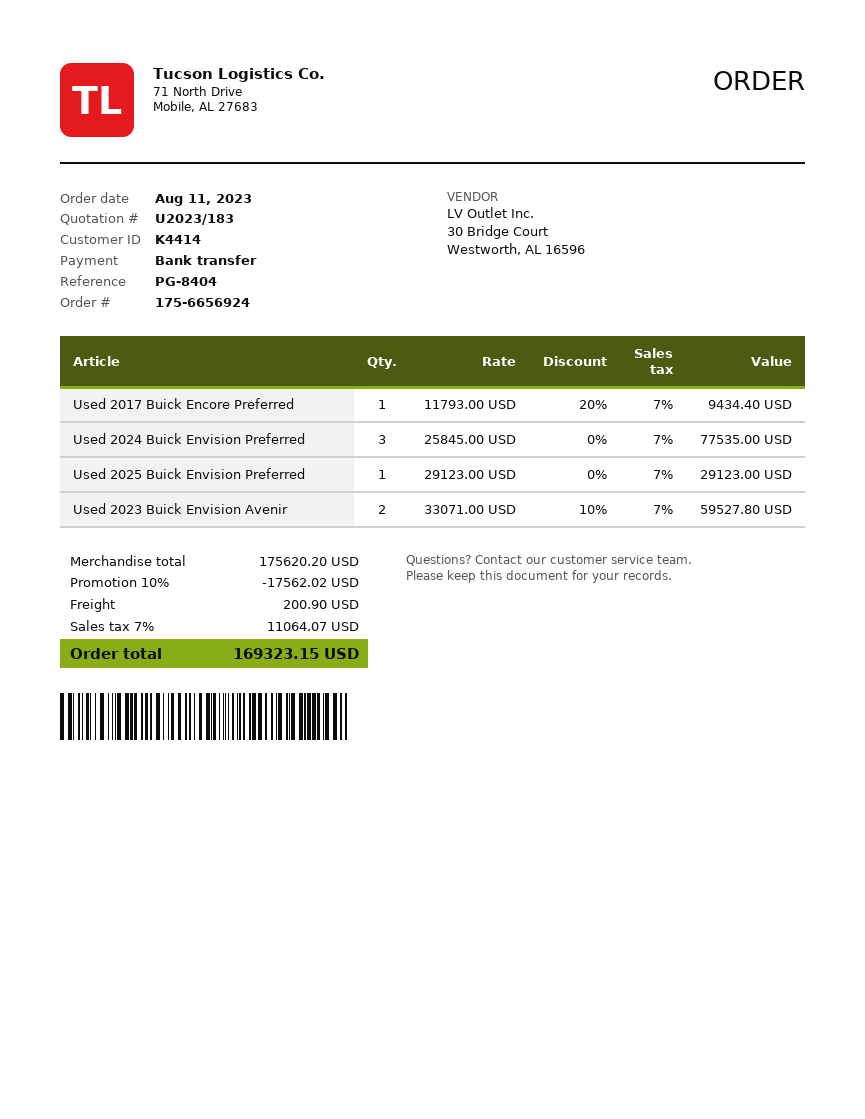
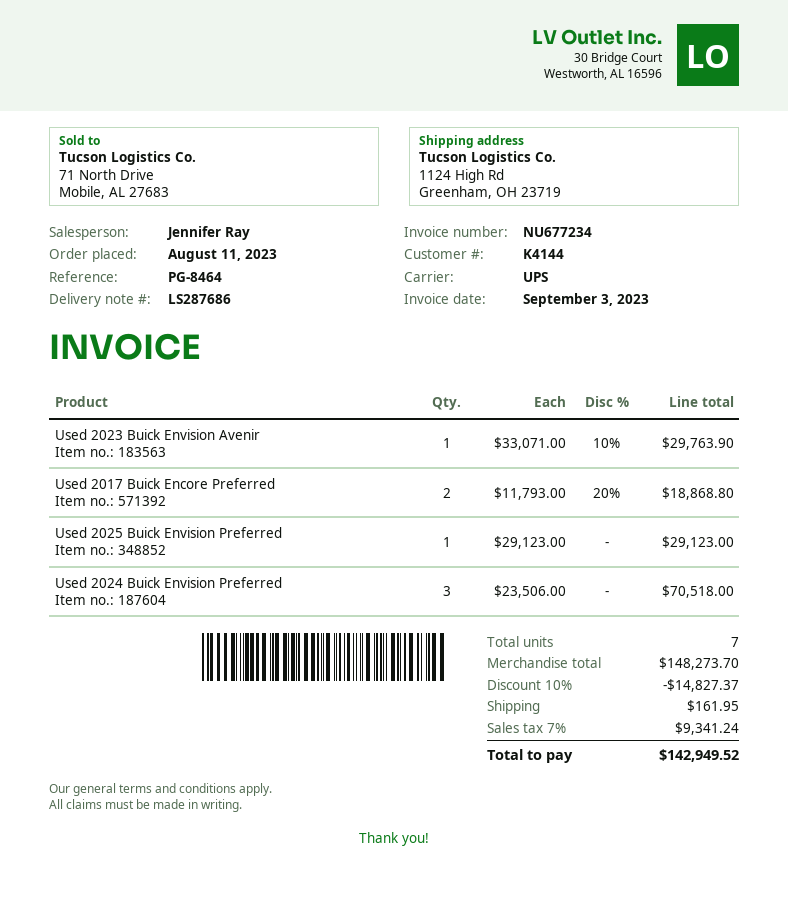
customer number: K4414 -> K4144
reference: PG-8404 -> PG-8464
Used 2017 Buick Encore Preferred: 1 x 11793.00 - 20% = 9434.40 -> 2 x 11793.00 - 20% = 18868.80
Used 2024 Buick Envision Preferred: 3 x 25845.00 = 77535.00 -> 3 x 23506.00 = 70518.00
Used 2023 Buick Envision Avenir: 2 x 33071.00 - 10% = 59527.80 -> 1 x 33071.00 - 10% = 29763.90
subtotal: 175620.20 -> 148273.70
discount: 10% = 17562.02 -> 10% = 14827.37
shipping: 200.90 -> 161.95
tax: 7% = 11064.07 -> 7% = 9341.24
total: 169323.15 -> 142949.52

